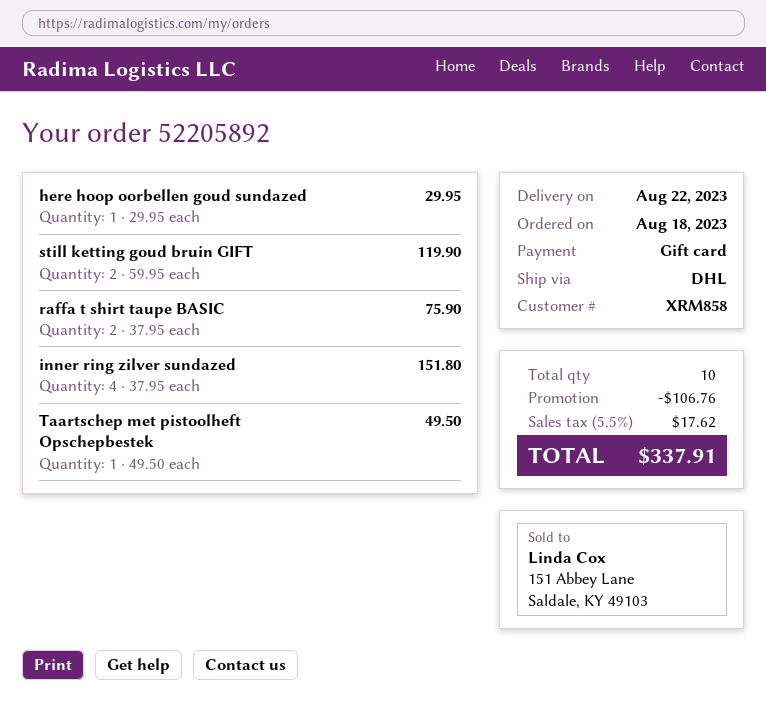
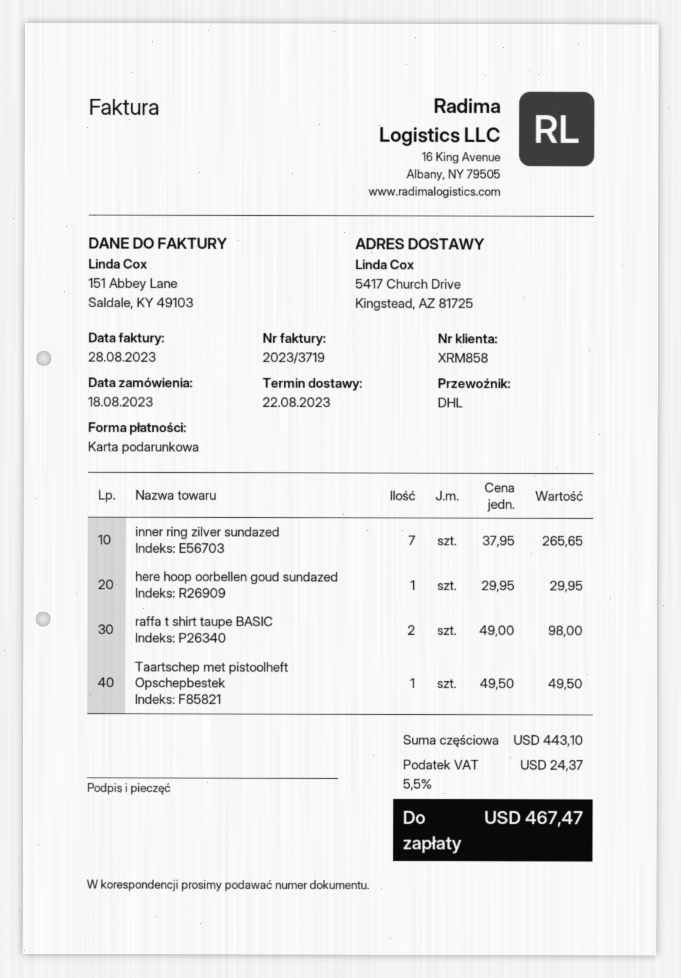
still ketting goud bruin GIFT: 2 x 59.95 = 119.90 -> none
raffa t shirt taupe BASIC: 2 x 37.95 = 75.90 -> 2 x 49.00 = 98.00
inner ring zilver sundazed: 4 x 37.95 = 151.80 -> 7 x 37.95 = 265.65
discount: 106.76 -> none
tax: 5.5% = 17.62 -> 5.5% = 24.37
total: 337.91 -> 467.47

